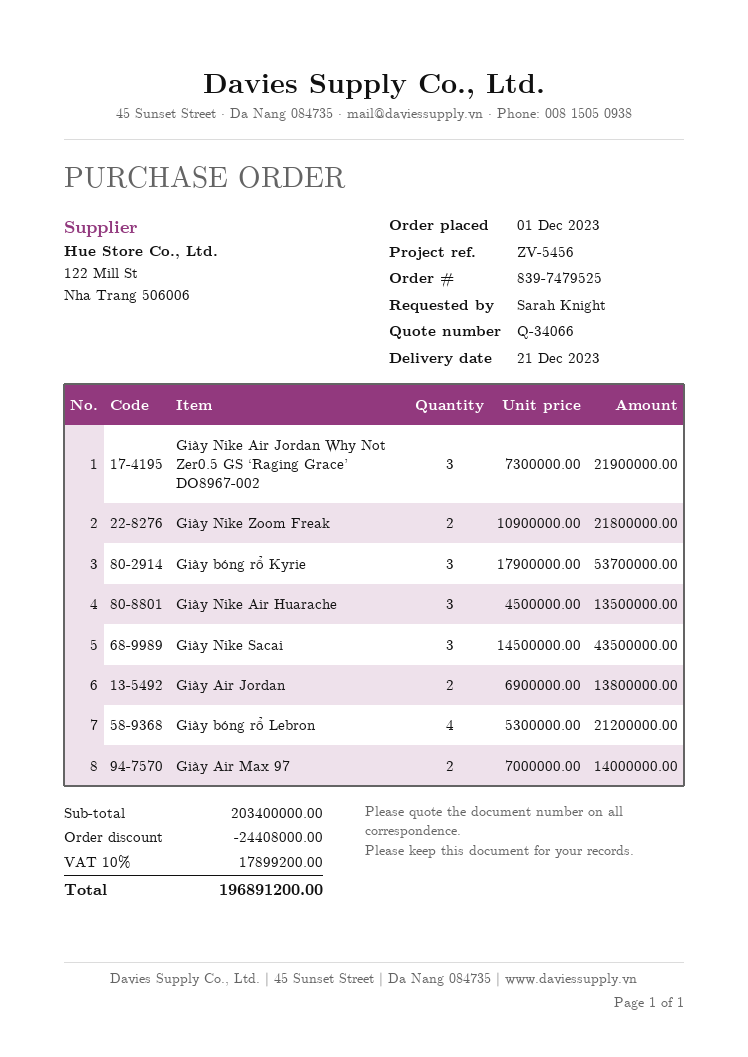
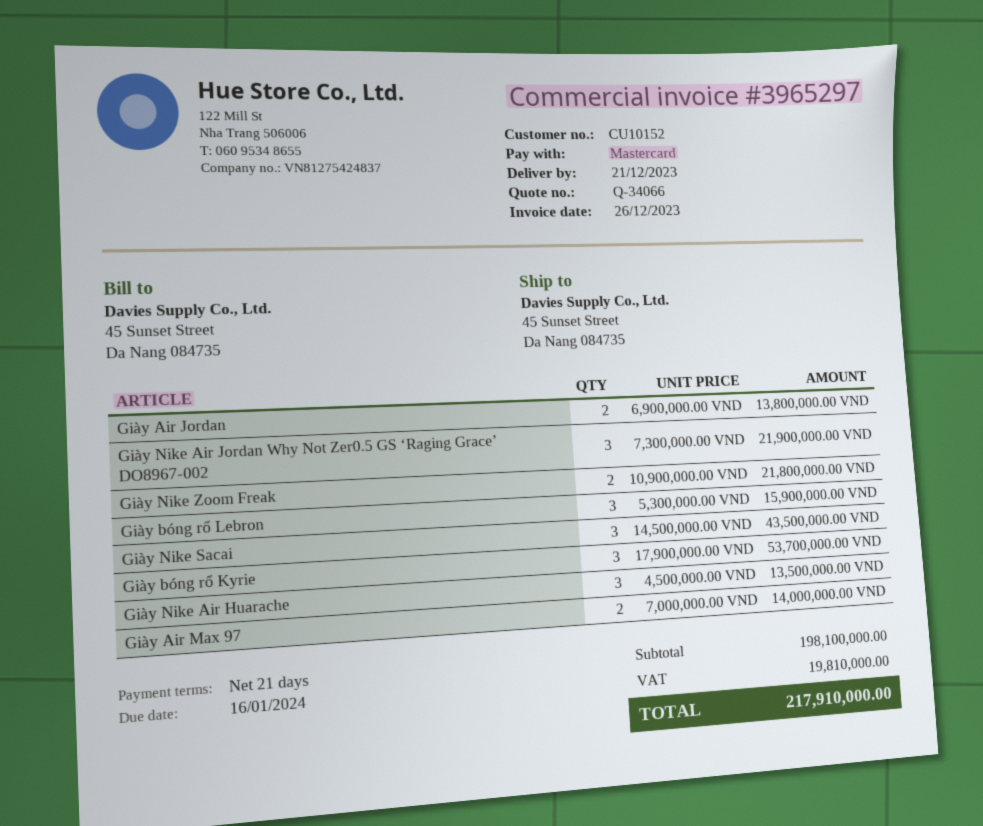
Giày bóng rổ Lebron: 4 x 5300000.00 = 21200000.00 -> 3 x 5300000.00 = 15900000.00
subtotal: 203400000.00 -> 198100000.00
discount: 24408000.00 -> none
tax: 17899200.00 -> 19810000.00
total: 196891200.00 -> 217910000.00

